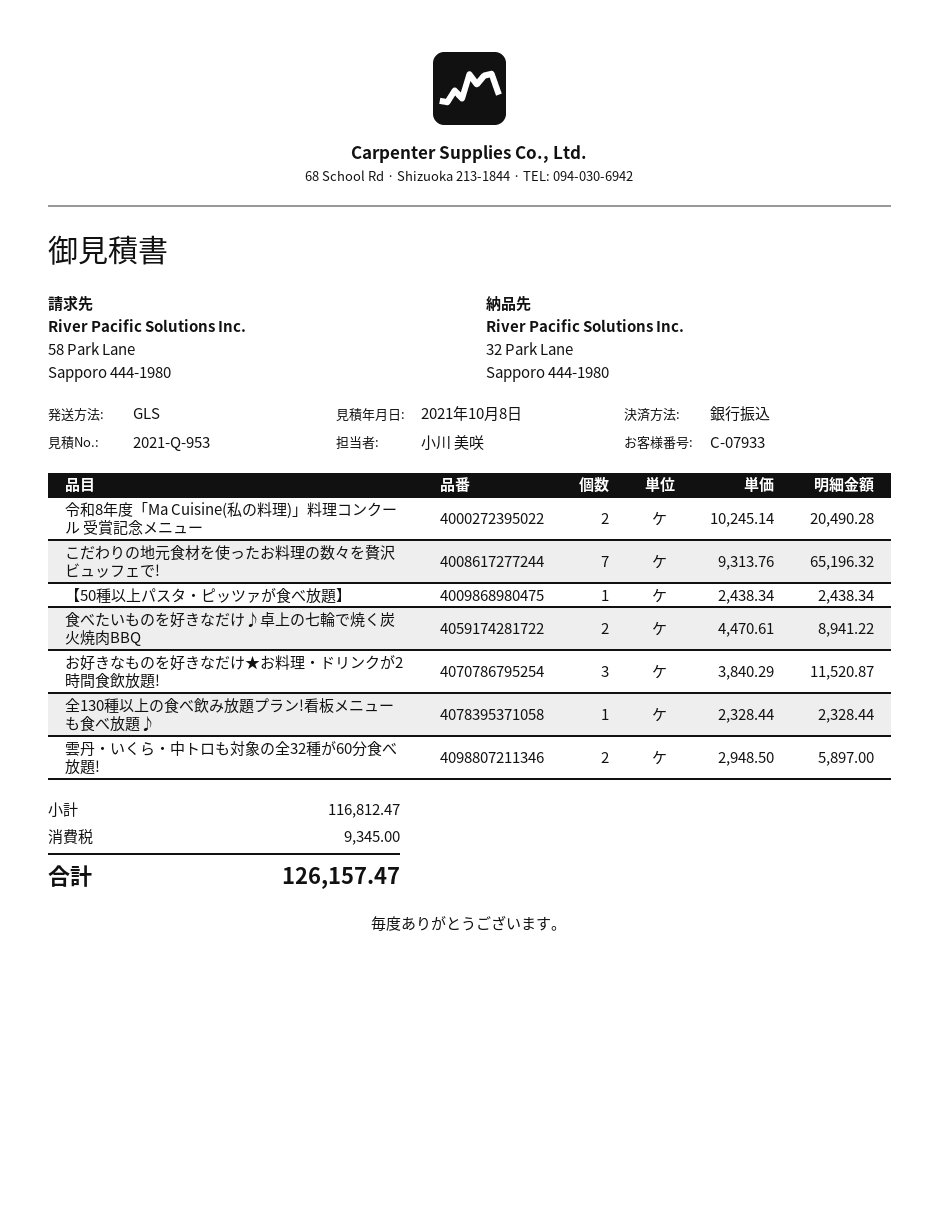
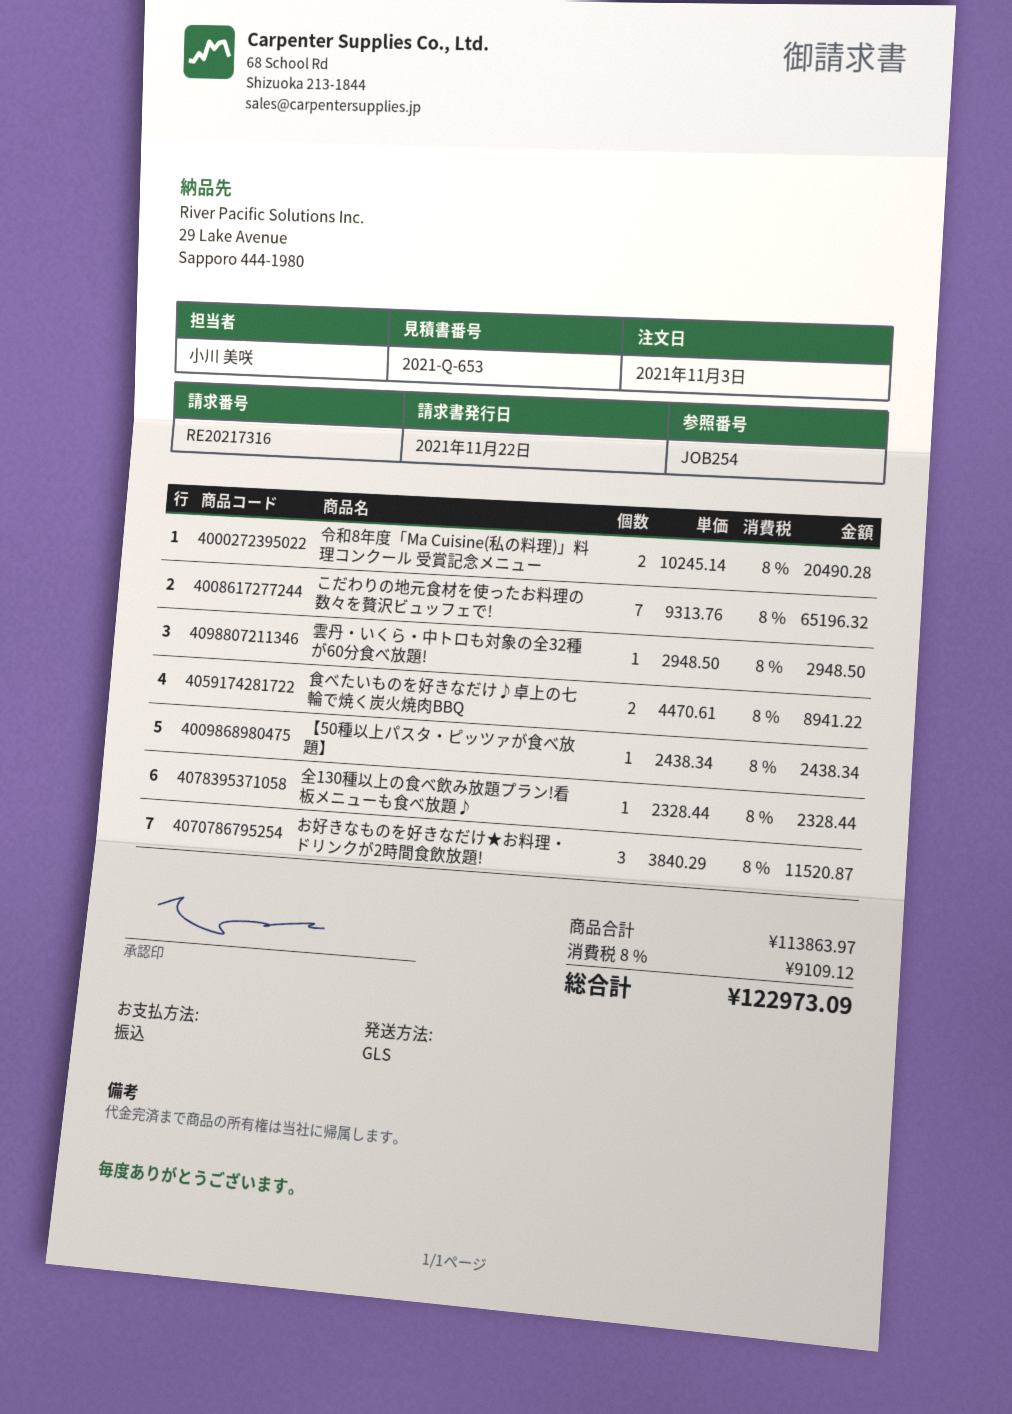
quote number: 2021-Q-953 -> 2021-Q-653
ship to: 32 Park Lane, Sapporo 444-1980 -> 29 Lake Avenue, Sapporo 444-1980
雲丹・いくら・中トロも対象の全32種が60分食べ放題!: 2 x 2948.50 = 5897.00 -> 1 x 2948.50 = 2948.50
subtotal: 116812.47 -> 113863.97
tax: 9345.00 -> 9109.12
total: 126157.47 -> 122973.09

